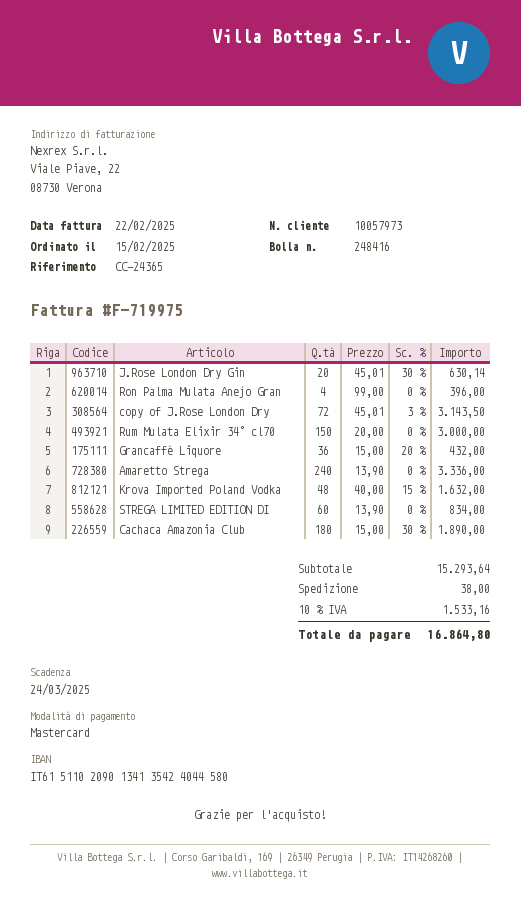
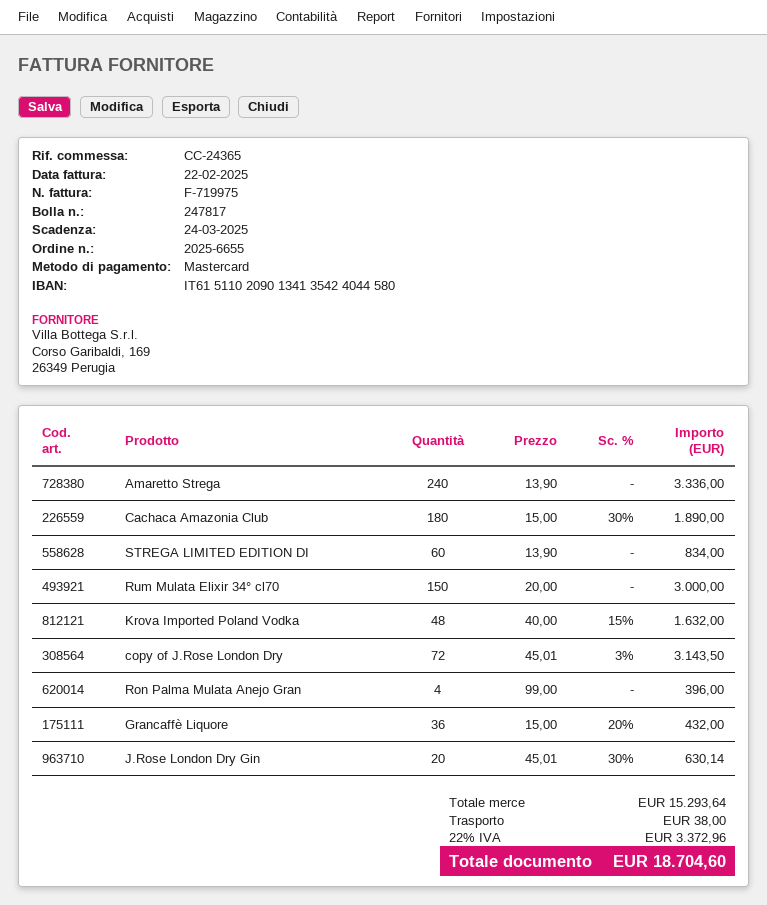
delivery note number: 248416 -> 247817
tax: 10% = 1533.16 -> 22% = 3372.96
total: 16864.80 -> 18704.60

